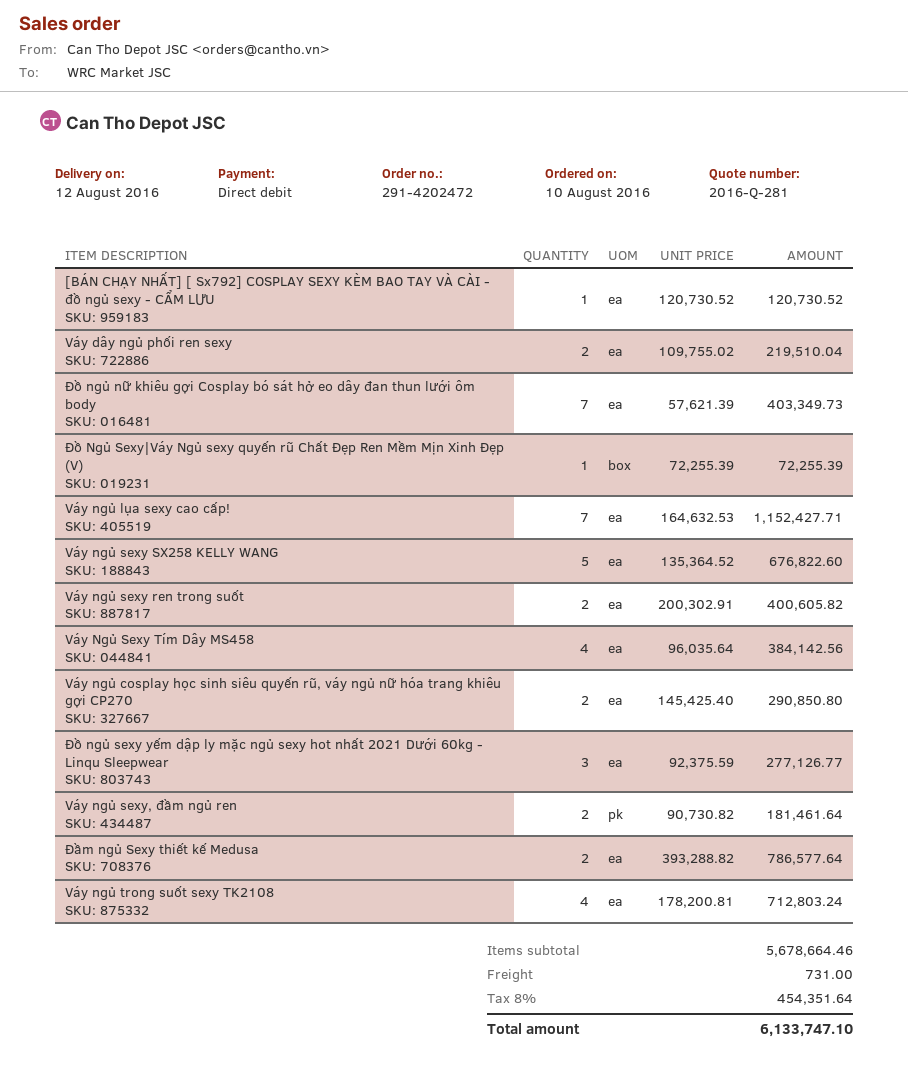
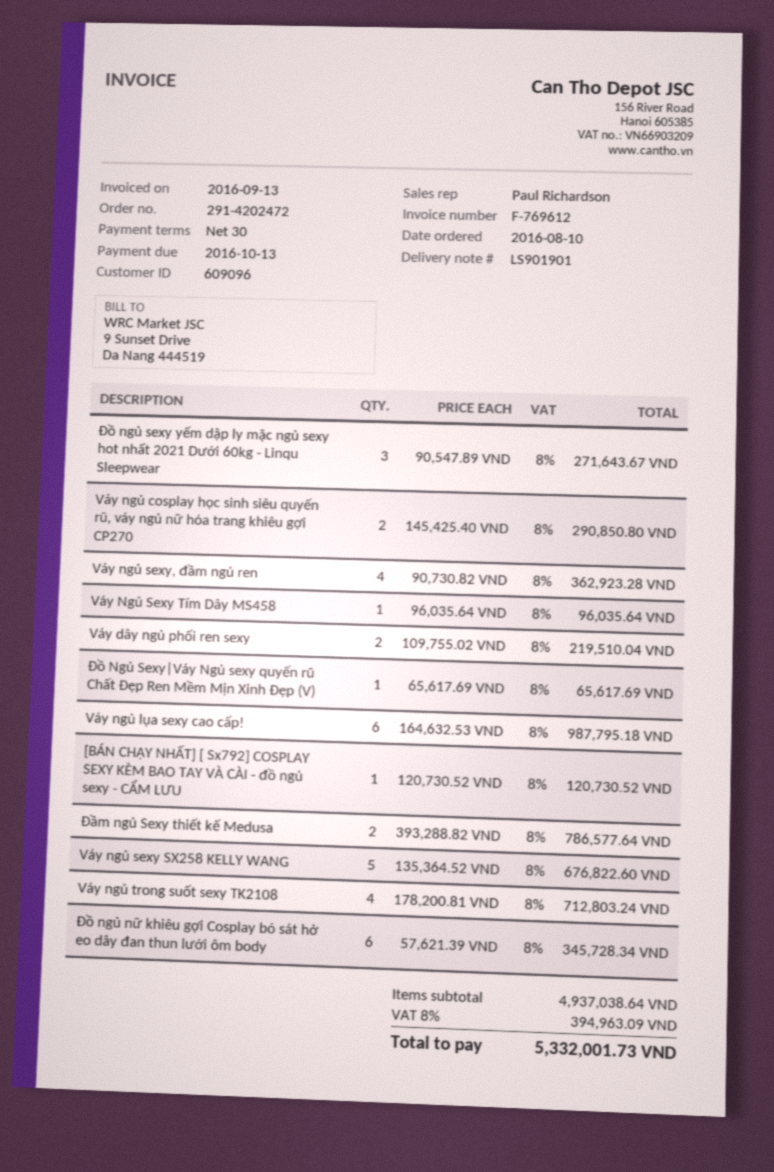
Đồ ngủ nữ khiêu gợi Cosplay bó sát hở eo dây đan thun lưới ôm body: 7 x 57621.39 = 403349.73 -> 6 x 57621.39 = 345728.34
Đồ Ngủ Sexy|Váy Ngủ sexy quyến rũ Chất Đẹp Ren Mềm Mịn Xinh Đẹp (V): 1 x 72255.39 = 72255.39 -> 1 x 65617.69 = 65617.69
Váy ngủ lụa sexy cao cấp!: 7 x 164632.53 = 1152427.71 -> 6 x 164632.53 = 987795.18
Váy ngủ sexy ren trong suốt: 2 x 200302.91 = 400605.82 -> none
Váy Ngủ Sexy Tím Dây MS458: 4 x 96035.64 = 384142.56 -> 1 x 96035.64 = 96035.64
Đồ ngủ sexy yếm dập ly mặc ngủ sexy hot nhất 2021 Dưới 60kg - Linqu Sleepwear: 3 x 92375.59 = 277126.77 -> 3 x 90547.89 = 271643.67
Váy ngủ sexy, đầm ngủ ren: 2 x 90730.82 = 181461.64 -> 4 x 90730.82 = 362923.28
subtotal: 5678664.46 -> 4937038.64
shipping: 731.00 -> none
tax: 8% = 454351.64 -> 8% = 394963.09
total: 6133747.10 -> 5332001.73

